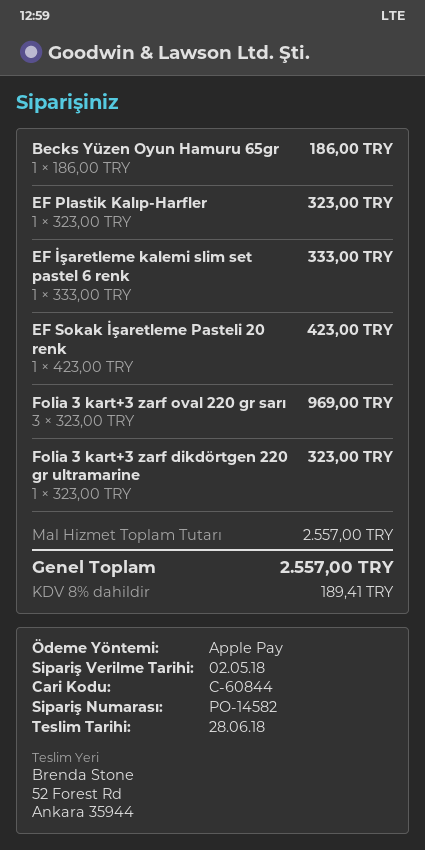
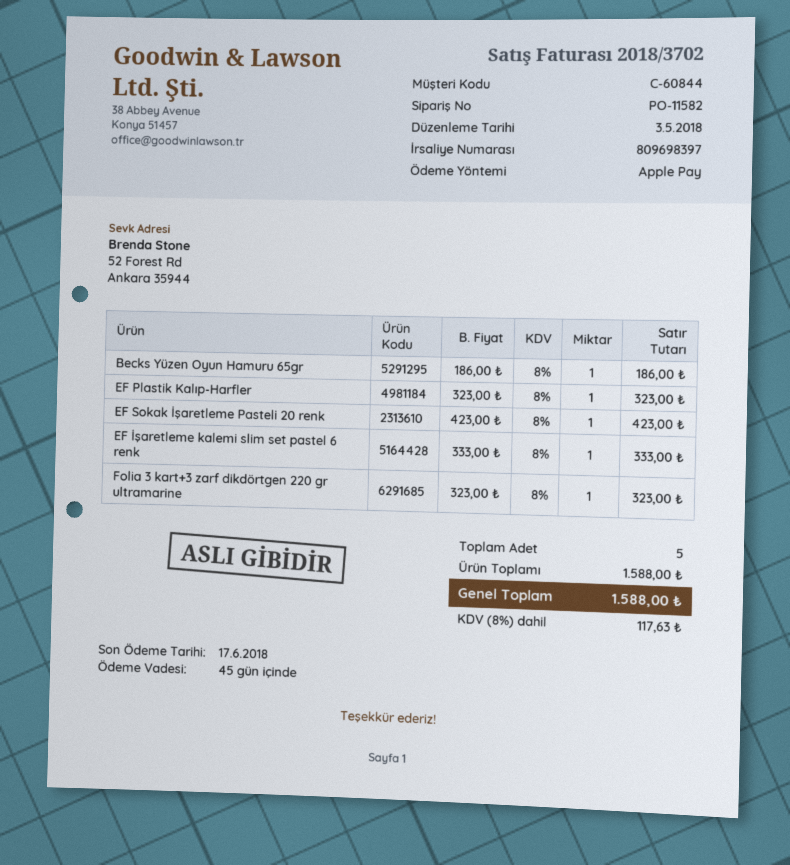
order number: PO-14582 -> PO-11582
Folia 3 kart+3 zarf oval 220 gr sarı: 3 x 323.00 = 969.00 -> none
subtotal: 2557.00 -> 1588.00
tax: 8% = 189.41 -> 8% = 117.63
total: 2557.00 -> 1588.00

